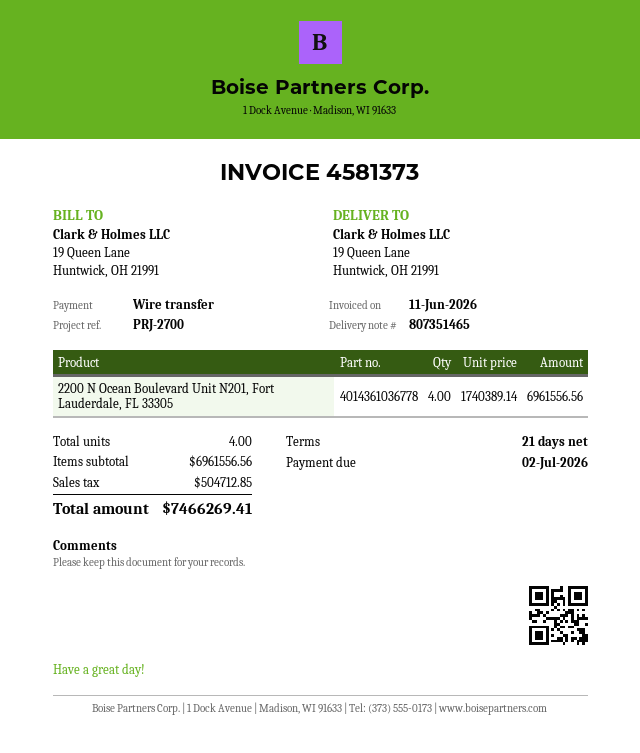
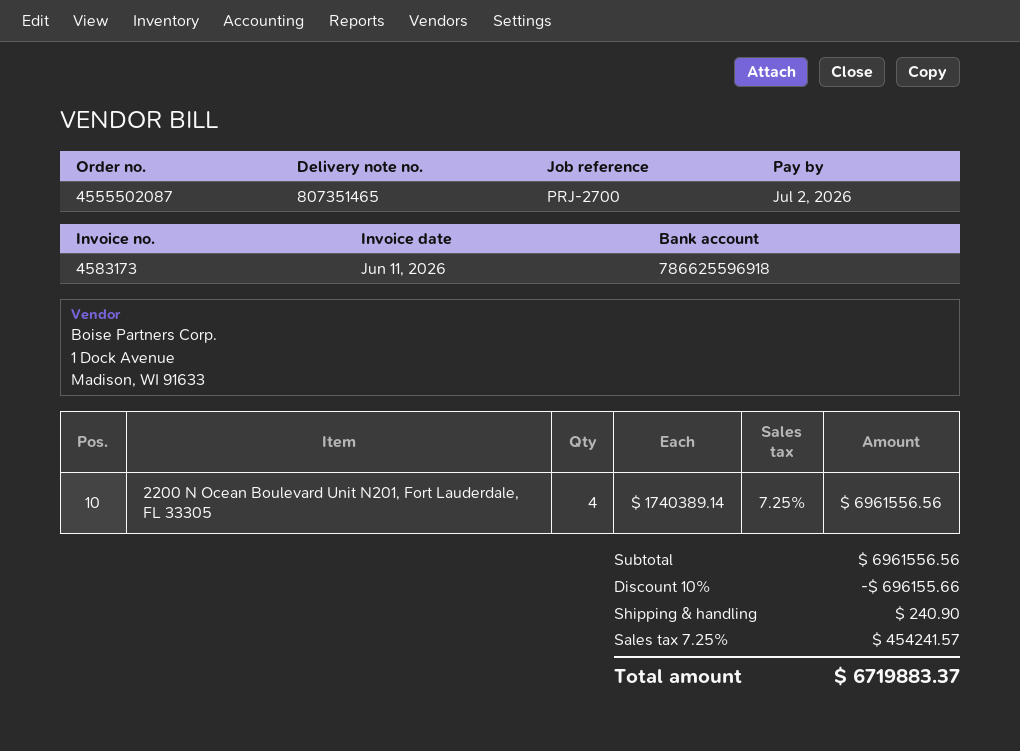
invoice number: 4581373 -> 4583173
discount: none -> 10% = 696155.66
shipping: none -> 240.90
tax: 504712.85 -> 454241.57
total: 7466269.41 -> 6719883.37

